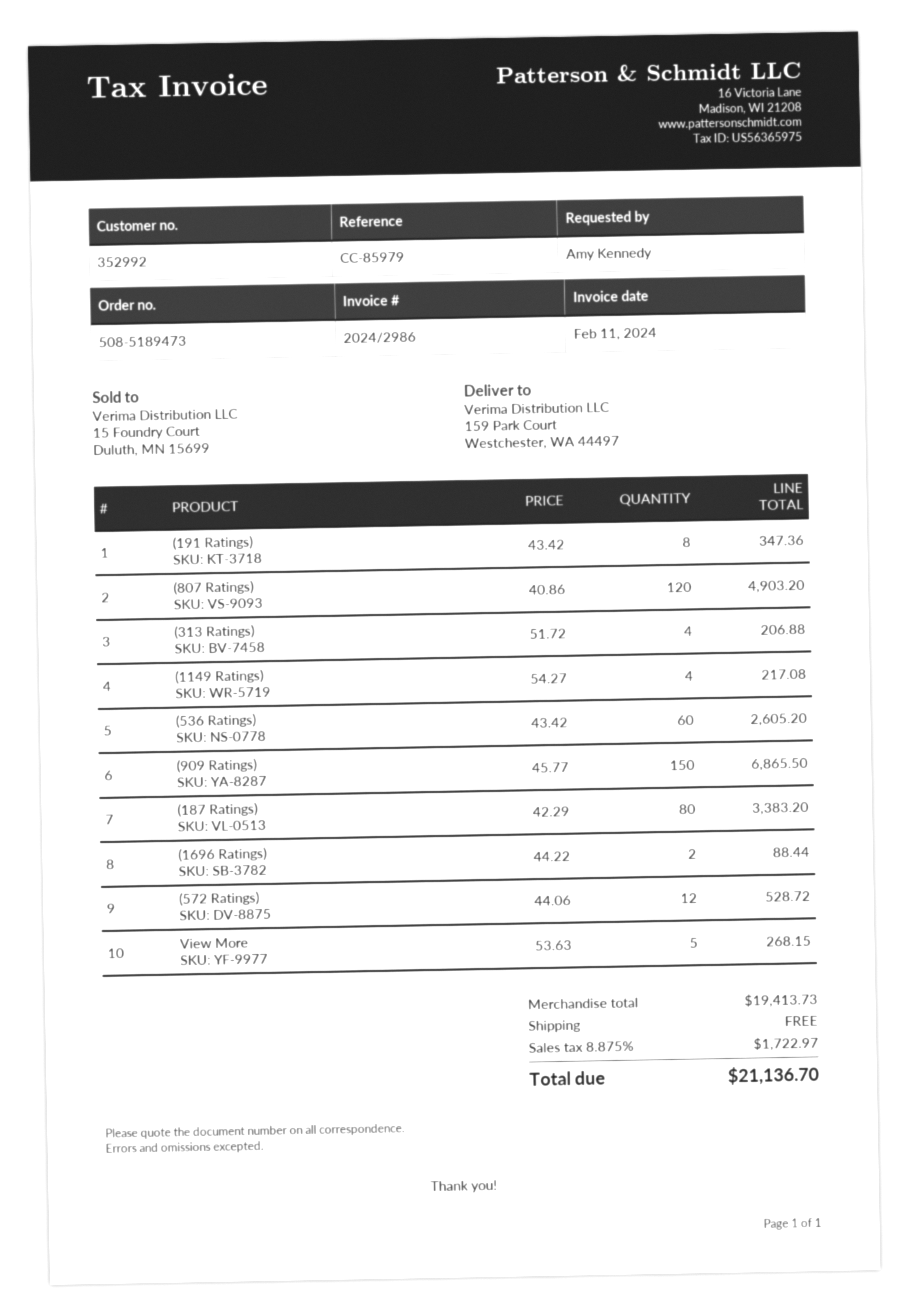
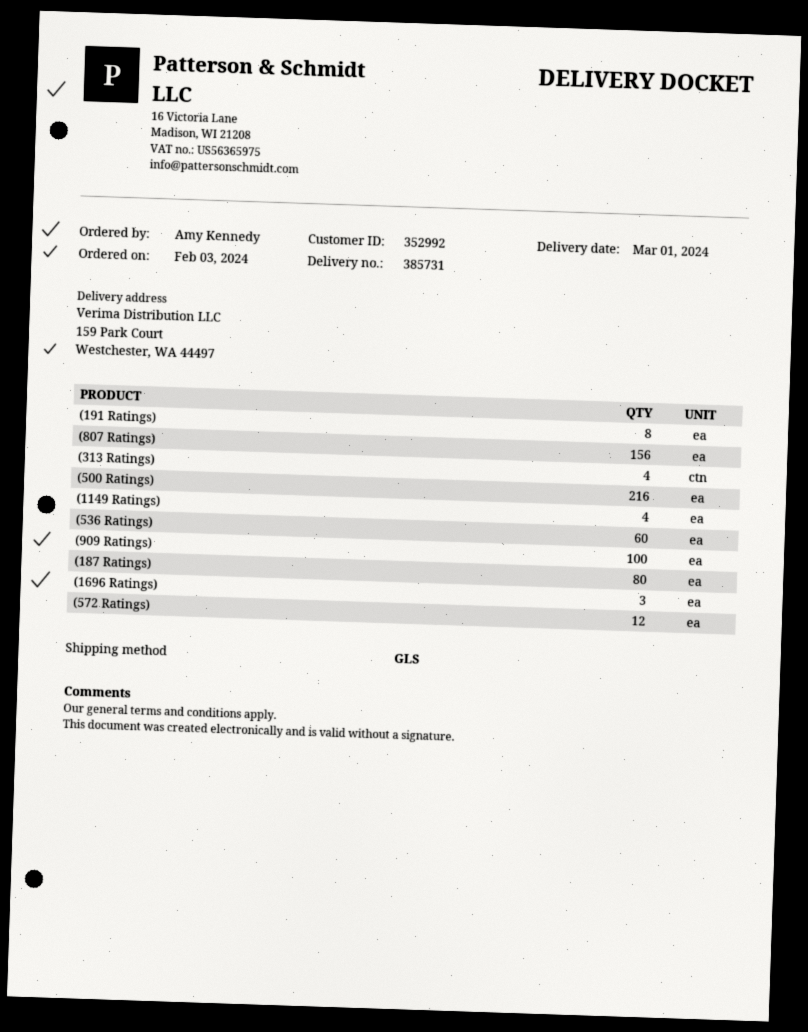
(807 Ratings): 120 -> 156
(909 Ratings): 150 -> 100
(1696 Ratings): 2 -> 3
View More: 5 -> none
(500 Ratings): none -> 216

